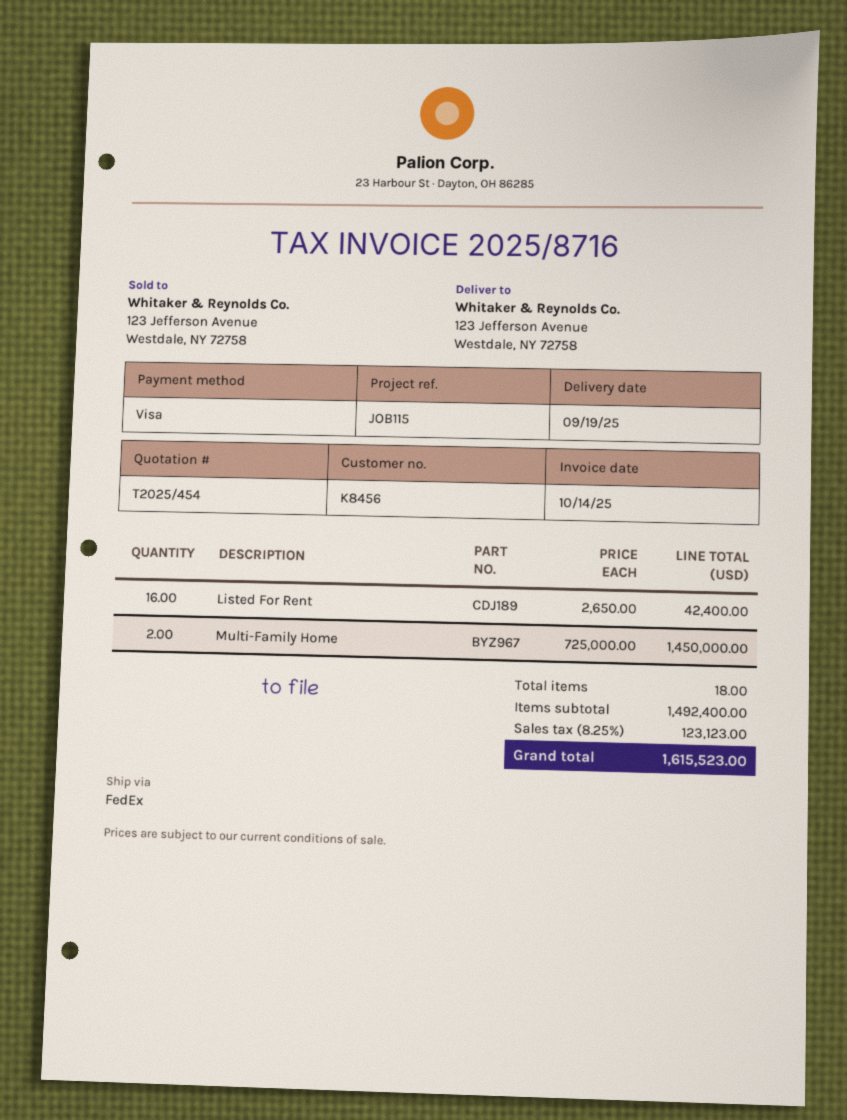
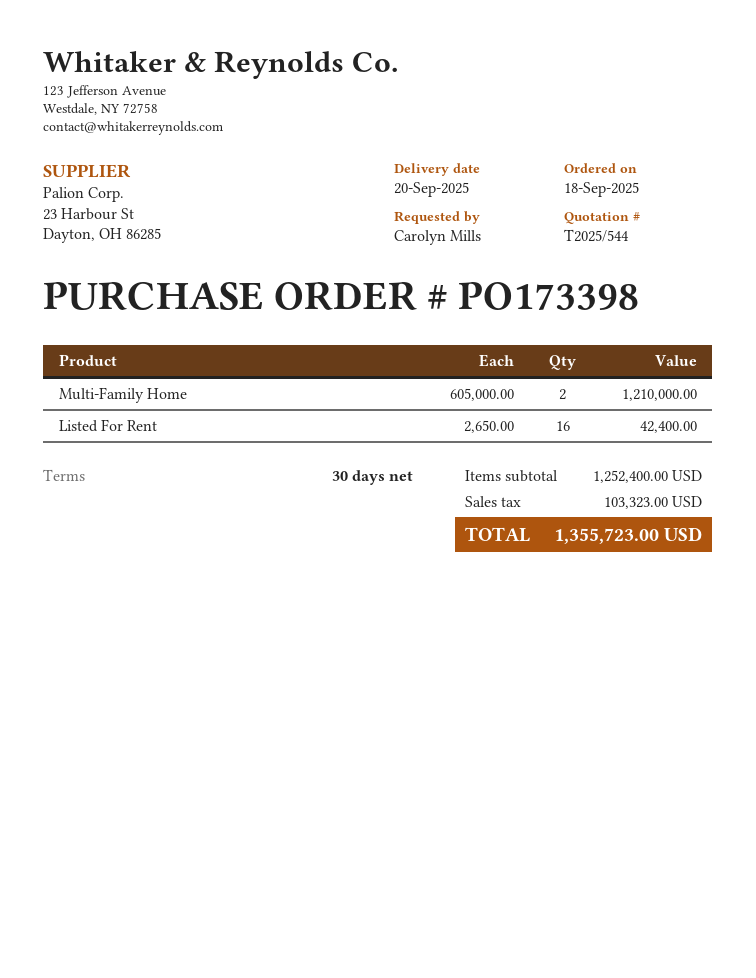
quote number: T2025/454 -> T2025/544
delivery date: 2025-09-19 -> 2025-09-20
Multi-Family Home: 2 x 725000.00 = 1450000.00 -> 2 x 605000.00 = 1210000.00
subtotal: 1492400.00 -> 1252400.00
tax: 123123.00 -> 103323.00
total: 1615523.00 -> 1355723.00

